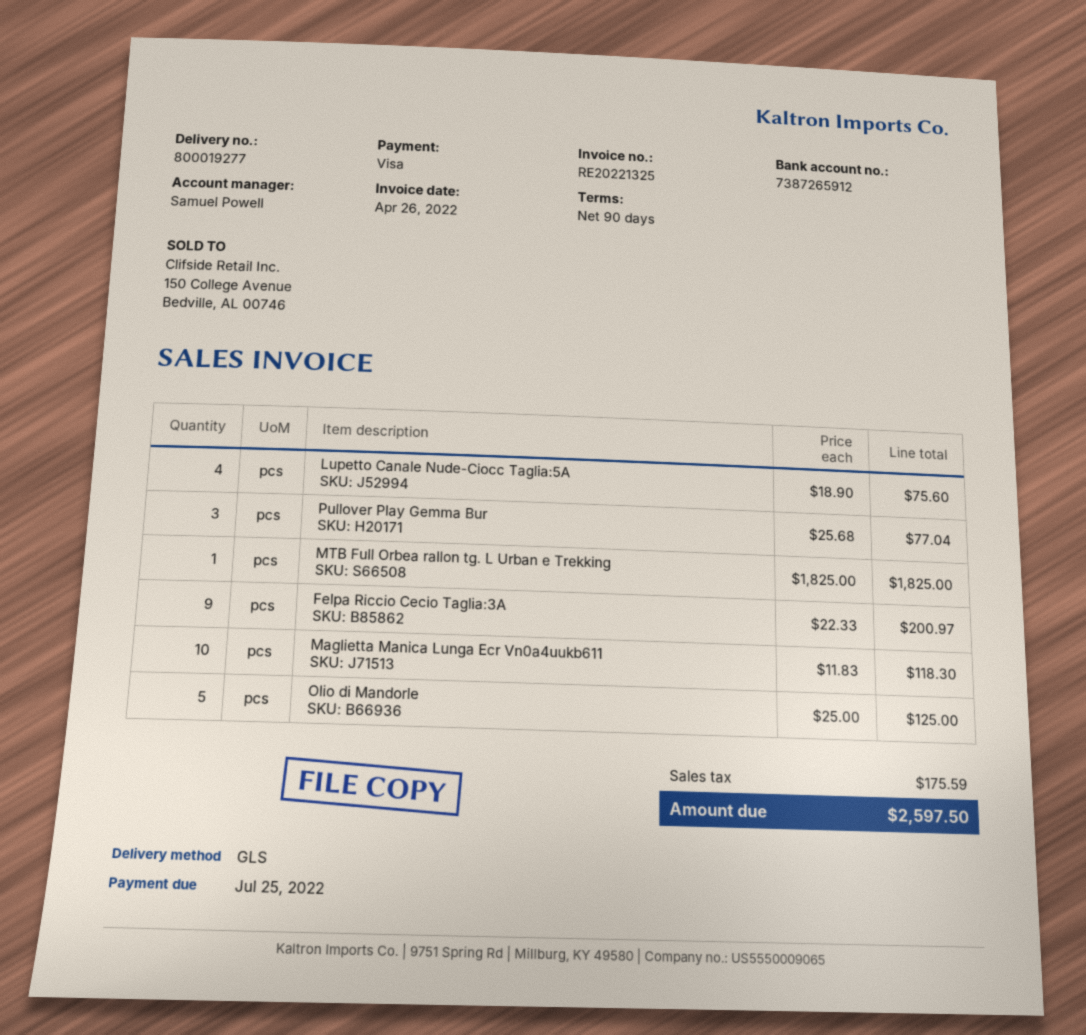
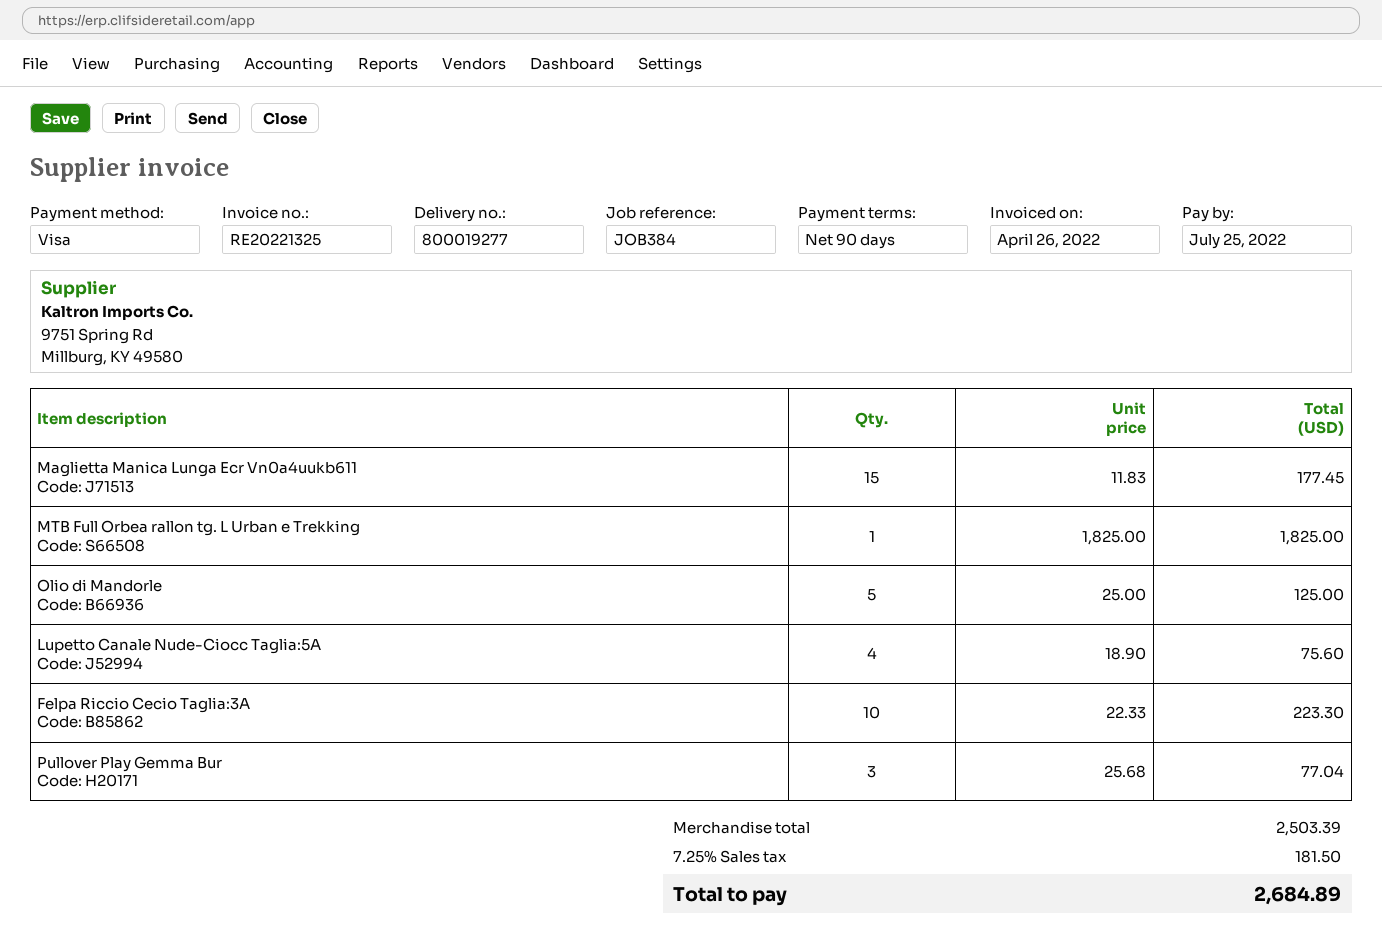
Felpa Riccio Cecio Taglia:3A: 9 x 22.33 = 200.97 -> 10 x 22.33 = 223.30
Maglietta Manica Lunga Ecr Vn0a4uukb611: 10 x 11.83 = 118.30 -> 15 x 11.83 = 177.45
tax: 175.59 -> 181.50
total: 2597.50 -> 2684.89

